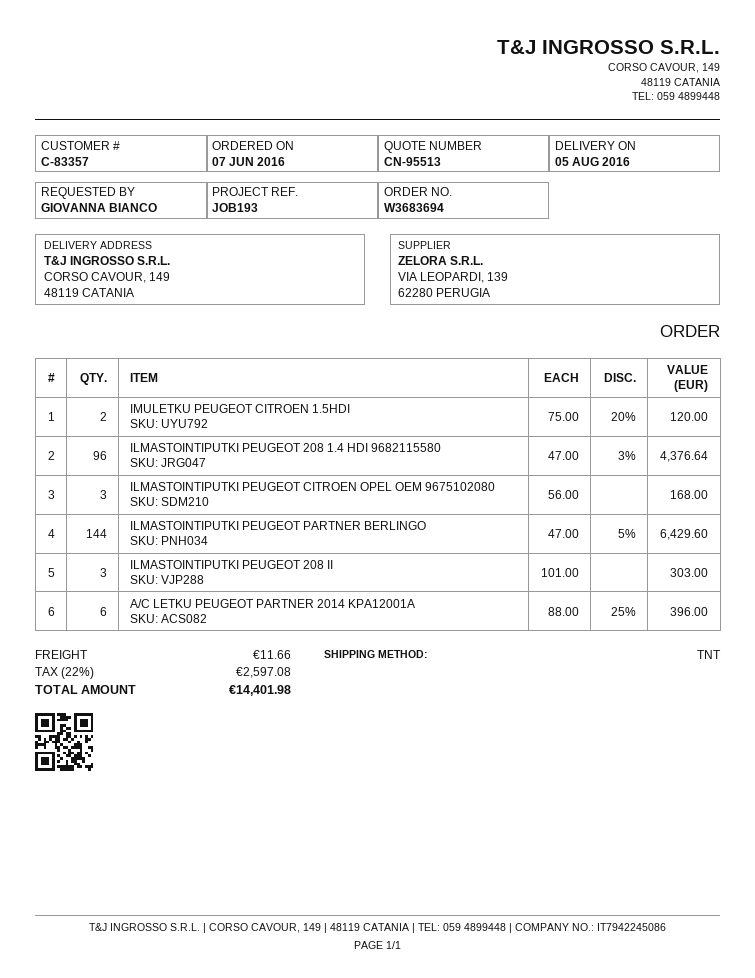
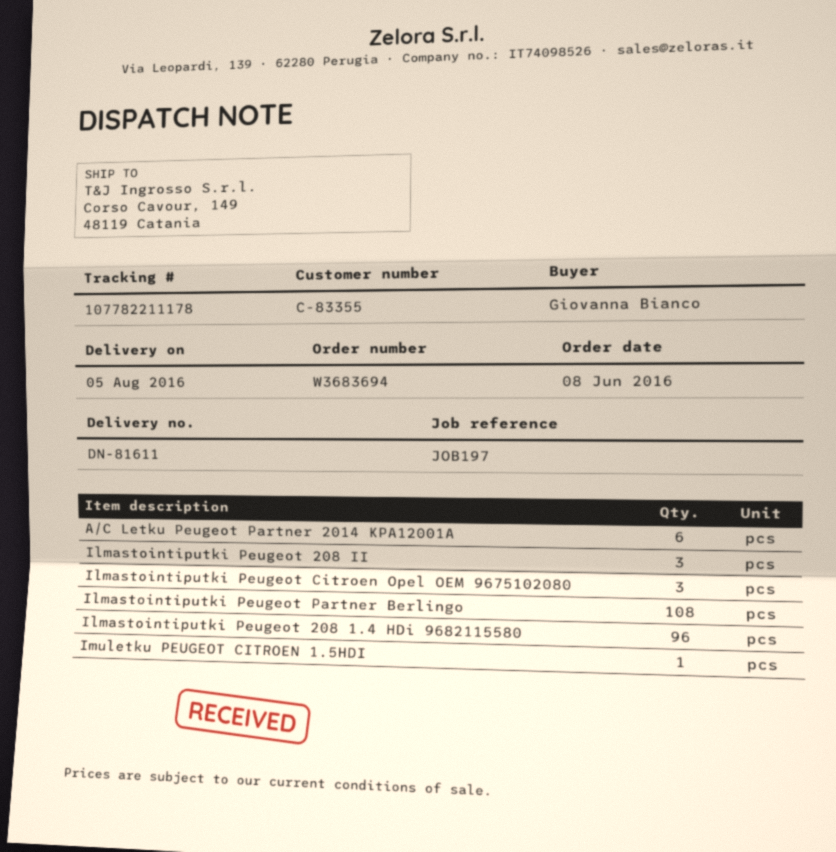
order date: 2016-06-07 -> 2016-06-08
customer number: C-83357 -> C-83355
reference: JOB193 -> JOB197
IMULETKU PEUGEOT CITROEN 1.5HDI: 2 -> 1
ILMASTOINTIPUTKI PEUGEOT PARTNER BERLINGO: 144 -> 108

